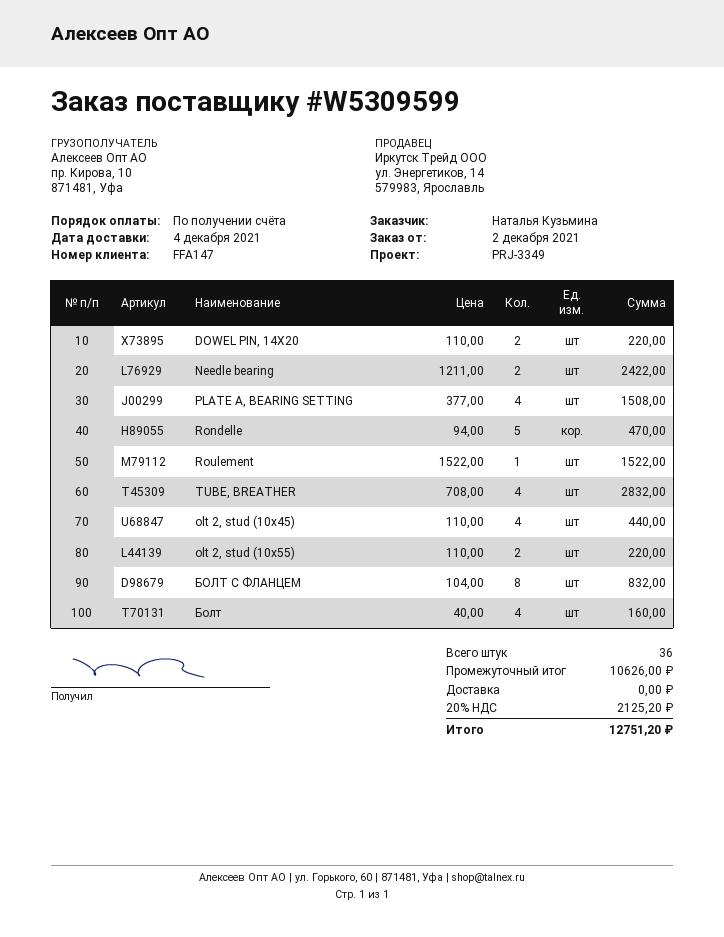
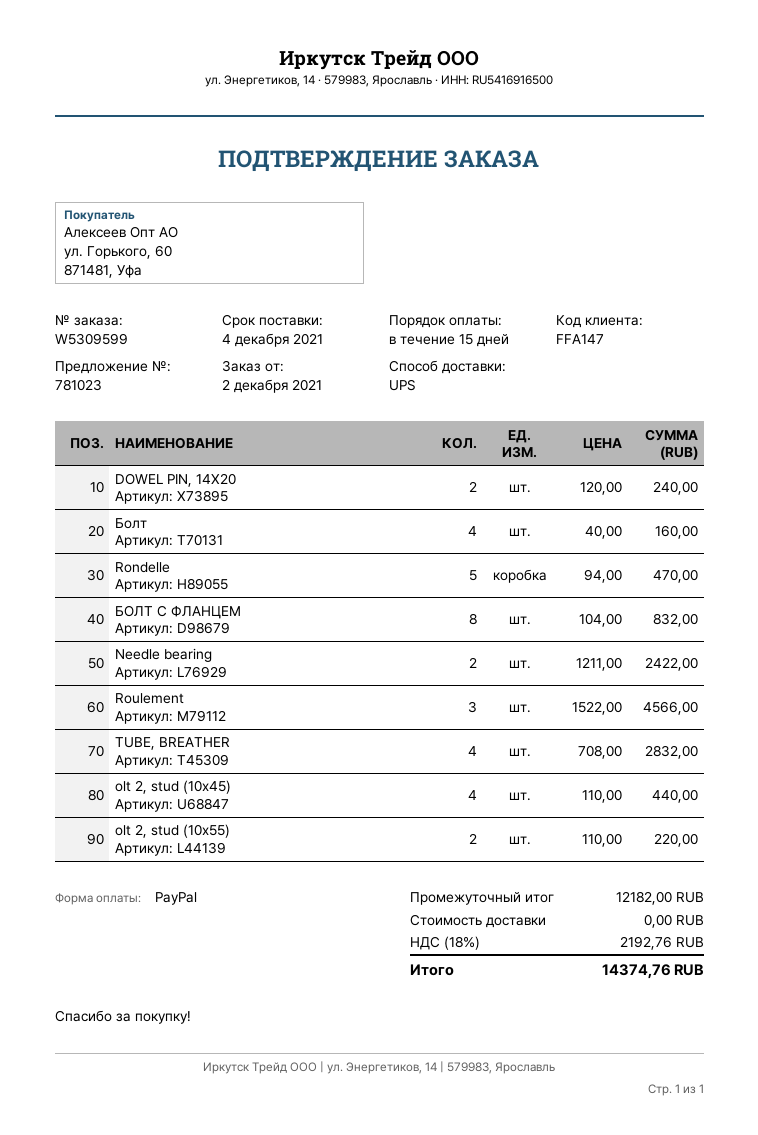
payment terms: on receipt -> 15 days
DOWEL PIN, 14X20: 2 x 110.00 = 220.00 -> 2 x 120.00 = 240.00
PLATE A, BEARING SETTING: 4 x 377.00 = 1508.00 -> none
Roulement: 1 x 1522.00 = 1522.00 -> 3 x 1522.00 = 4566.00
subtotal: 10626.00 -> 12182.00
tax: 20% = 2125.20 -> 18% = 2192.76
total: 12751.20 -> 14374.76

